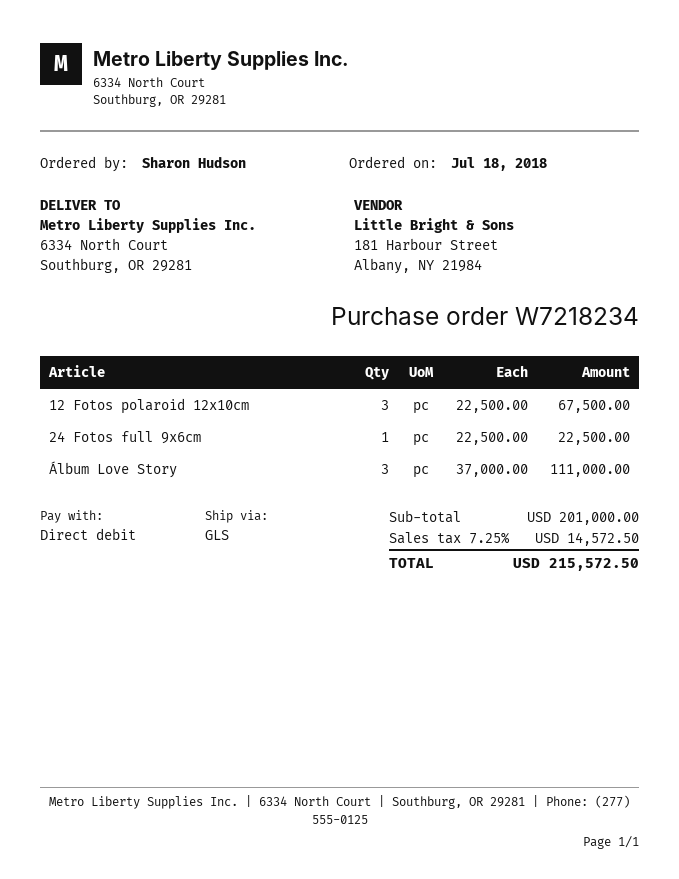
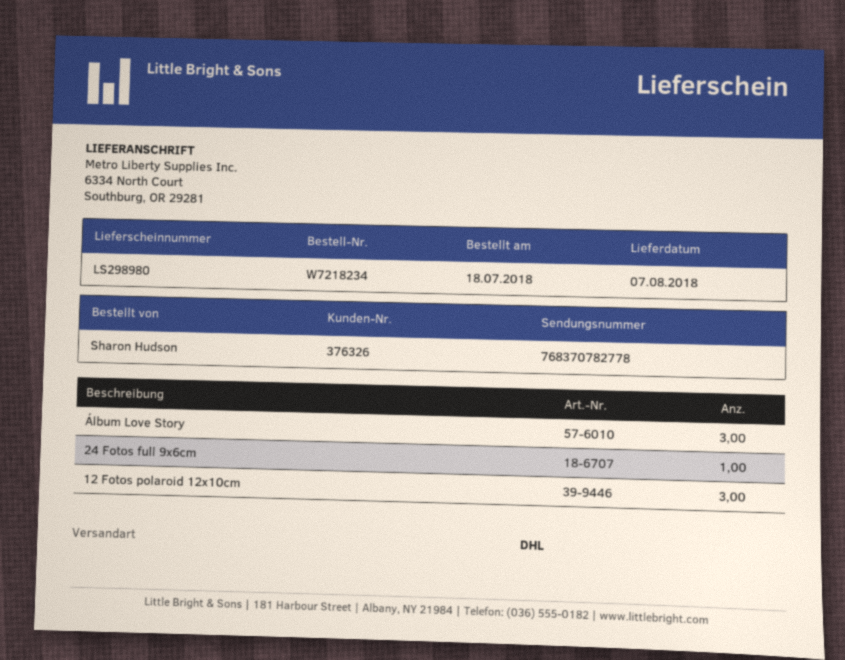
shipping method: GLS -> DHL

